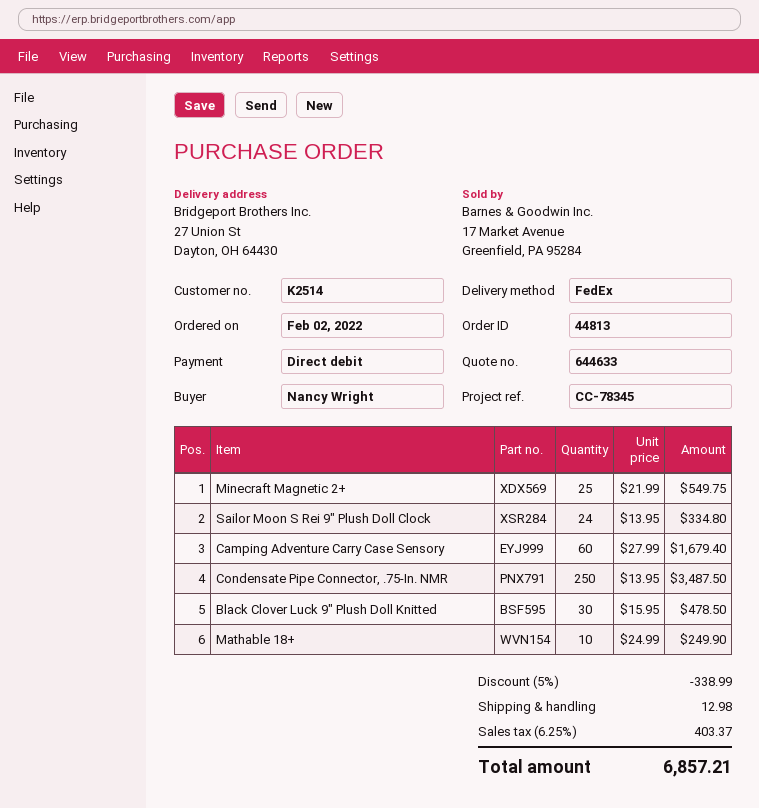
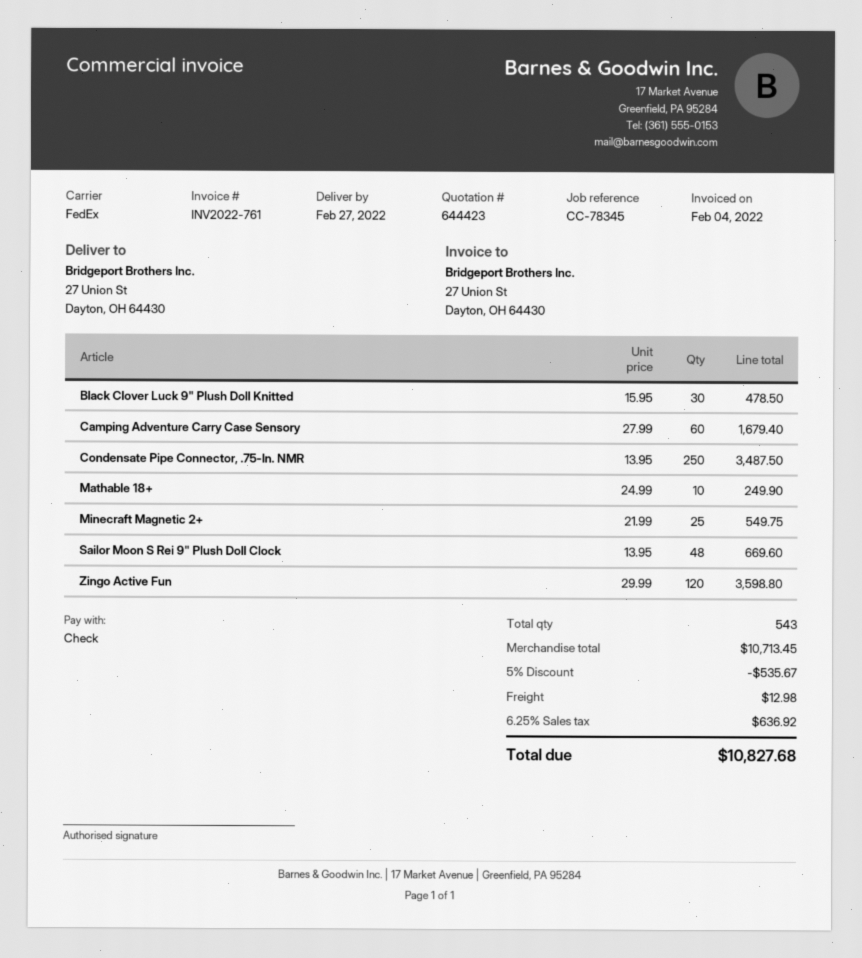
quote number: 644633 -> 644423
payment method: direct debit -> cheque
Sailor Moon S Rei 9" Plush Doll Clock: 24 x 13.95 = 334.80 -> 48 x 13.95 = 669.60
Zingo Active Fun: none -> 120 x 29.99 = 3598.80
discount: 5% = 338.99 -> 5% = 535.67
tax: 6.25% = 403.37 -> 6.25% = 636.92
total: 6857.21 -> 10827.68

